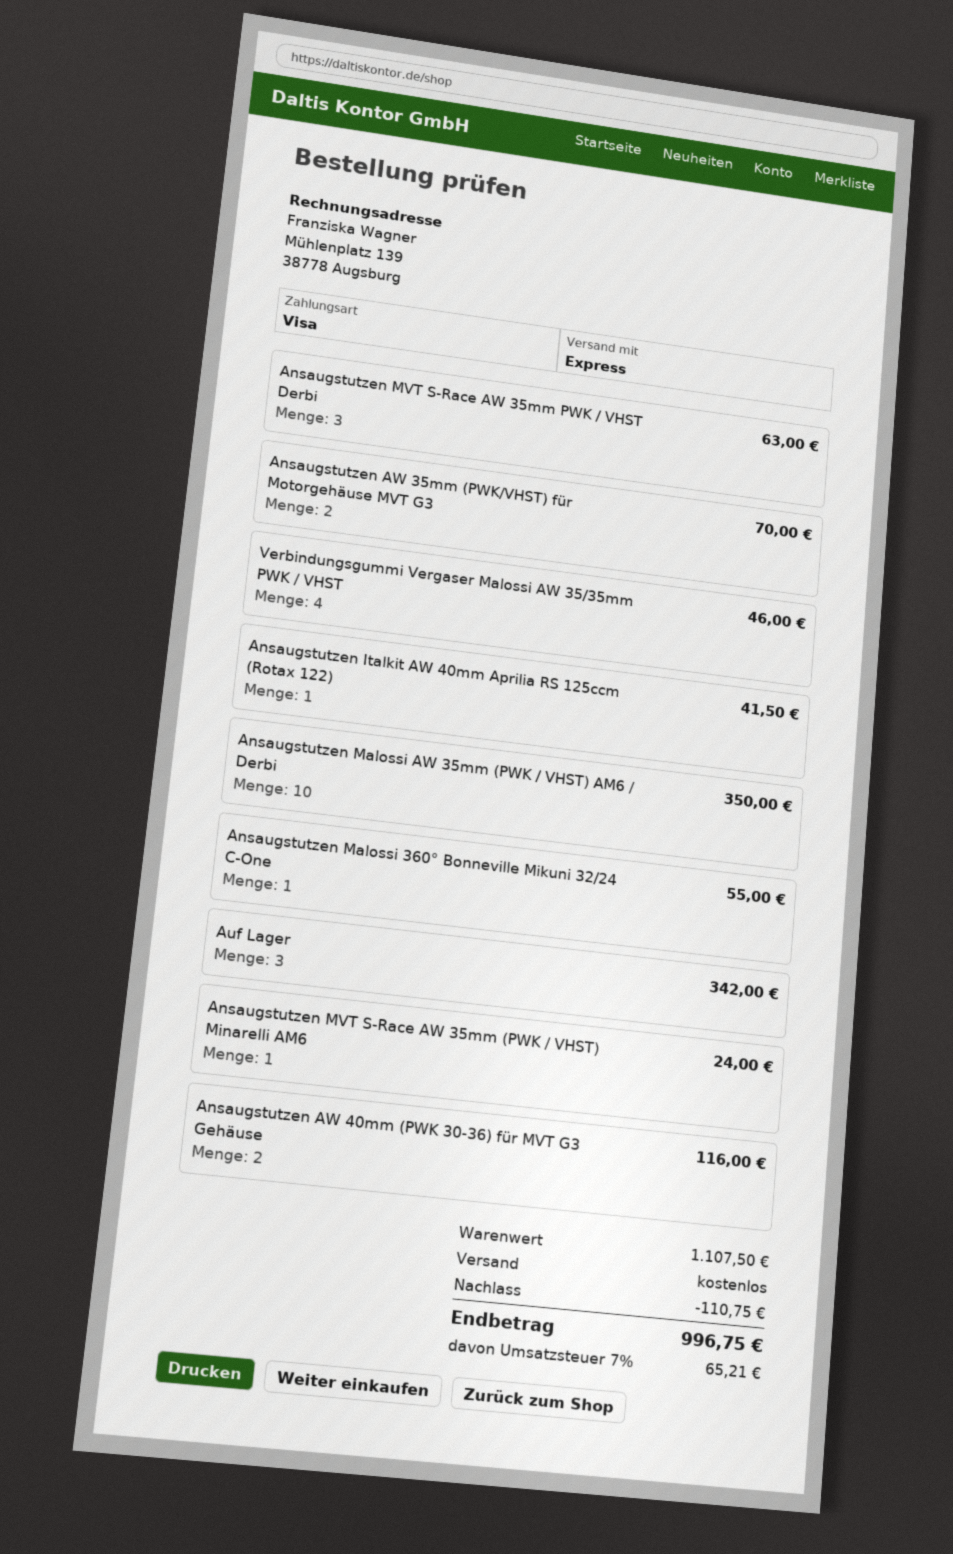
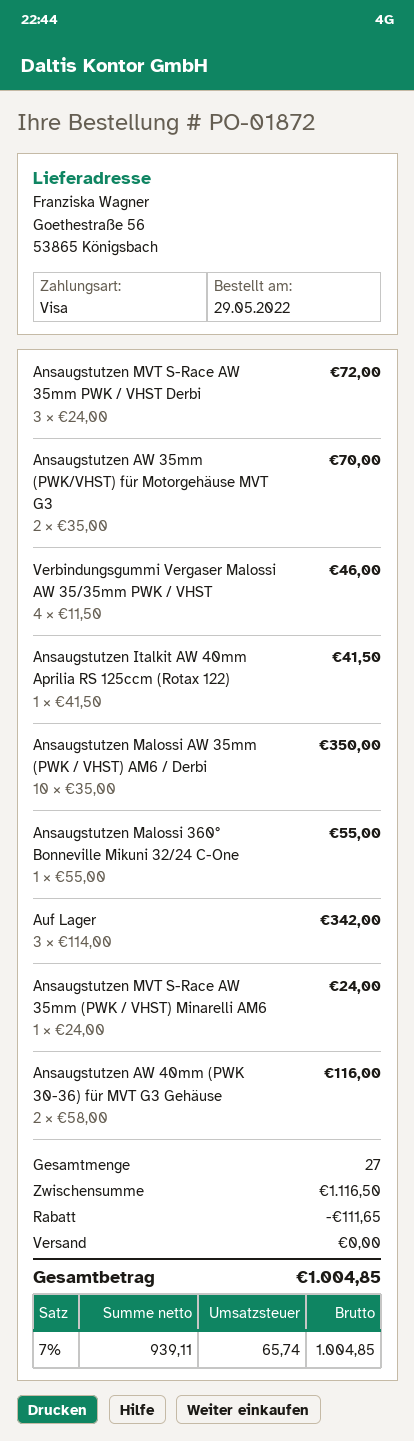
Ansaugstutzen MVT S-Race AW 35mm PWK / VHST Derbi: 3 for 63.00 -> 3 for 72.00
subtotal: 1107.50 -> 1116.50
discount: 110.75 -> 111.65
tax: 7% = 65.21 -> 7% = 65.74
total: 996.75 -> 1004.85

